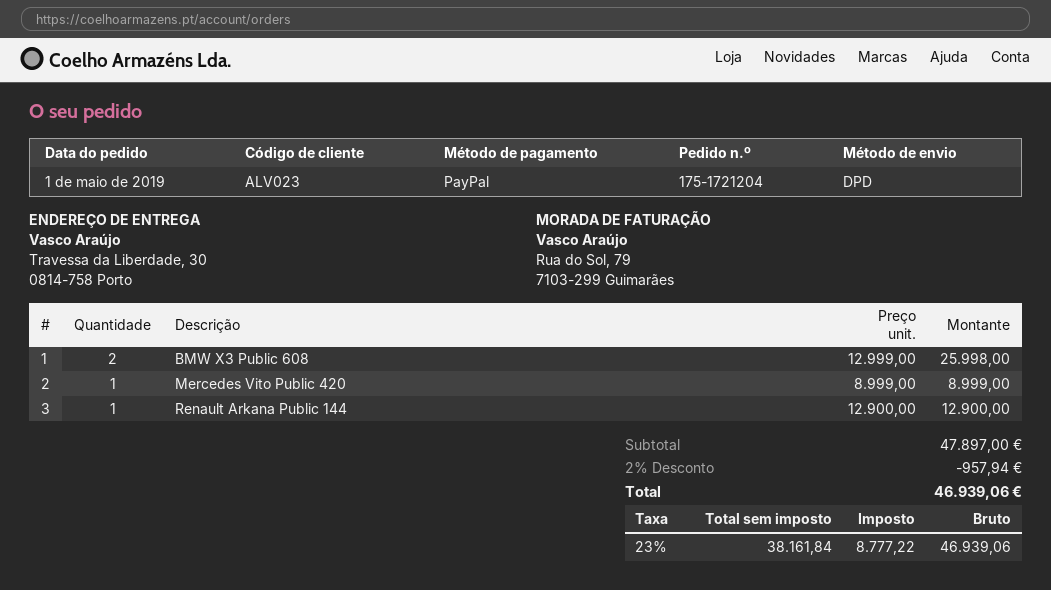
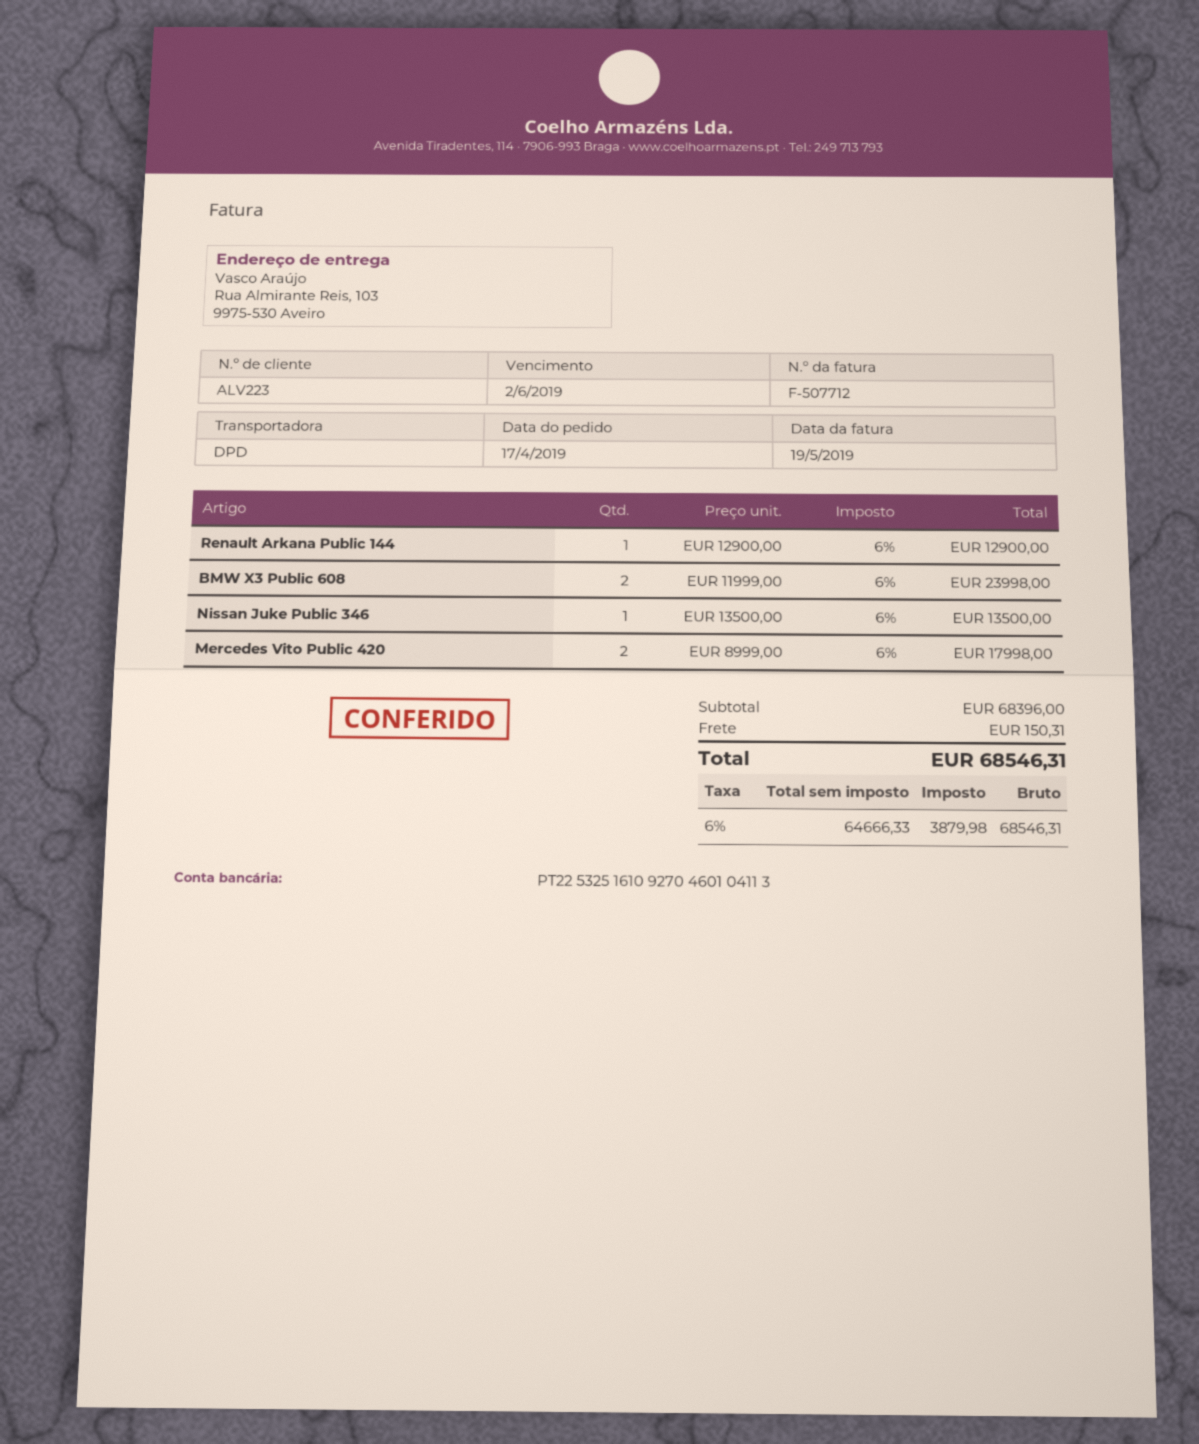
order date: 2019-05-01 -> 2019-04-17
customer number: ALV023 -> ALV223
ship to: Travessa da Liberdade, 30, 0814-758 Porto -> Rua Almirante Reis, 103, 9975-530 Aveiro
BMW X3 Public 608: 2 x 12999.00 = 25998.00 -> 2 x 11999.00 = 23998.00
Mercedes Vito Public 420: 1 x 8999.00 = 8999.00 -> 2 x 8999.00 = 17998.00
Nissan Juke Public 346: none -> 1 x 13500.00 = 13500.00
subtotal: 47897.00 -> 68396.00
discount: 2% = 957.94 -> none
shipping: none -> 150.31
net: 38161.84 -> 64666.33
tax: 23% = 8777.22 -> 6% = 3879.98
total: 46939.06 -> 68546.31

